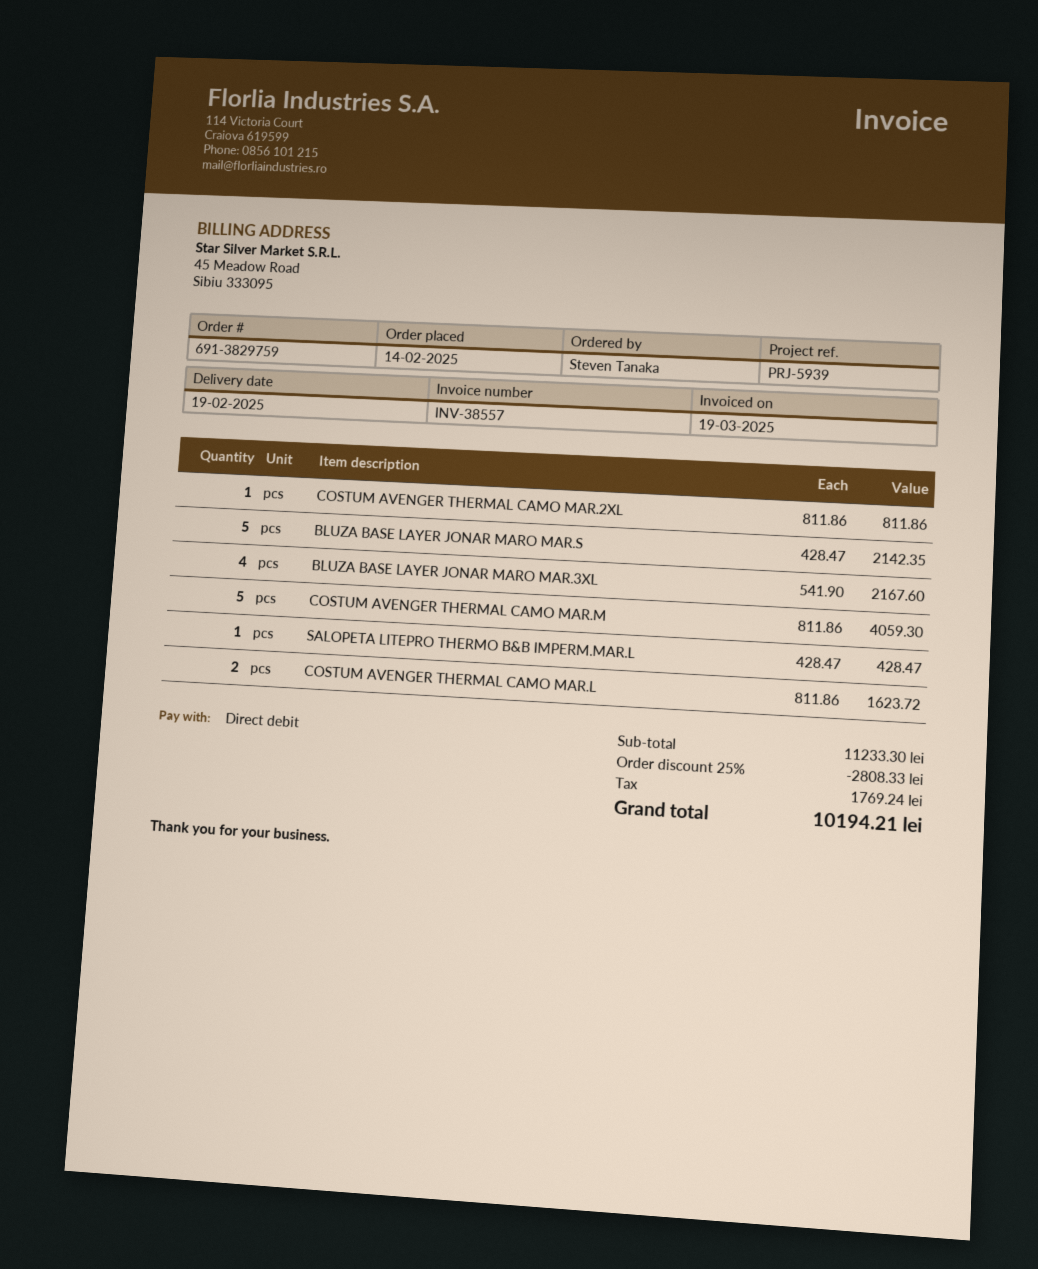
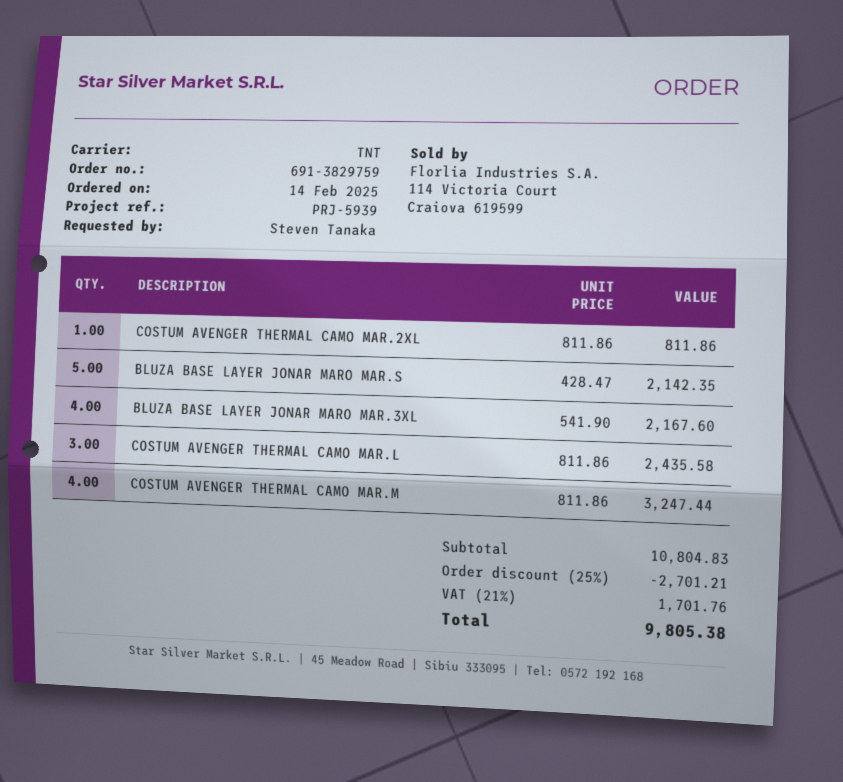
COSTUM AVENGER THERMAL CAMO MAR.M: 5 x 811.86 = 4059.30 -> 4 x 811.86 = 3247.44
SALOPETA LITEPRO THERMO B&B IMPERM.MAR.L: 1 x 428.47 = 428.47 -> none
COSTUM AVENGER THERMAL CAMO MAR.L: 2 x 811.86 = 1623.72 -> 3 x 811.86 = 2435.58
subtotal: 11233.30 -> 10804.83
discount: 25% = 2808.33 -> 25% = 2701.21
tax: 1769.24 -> 1701.76
total: 10194.21 -> 9805.38

